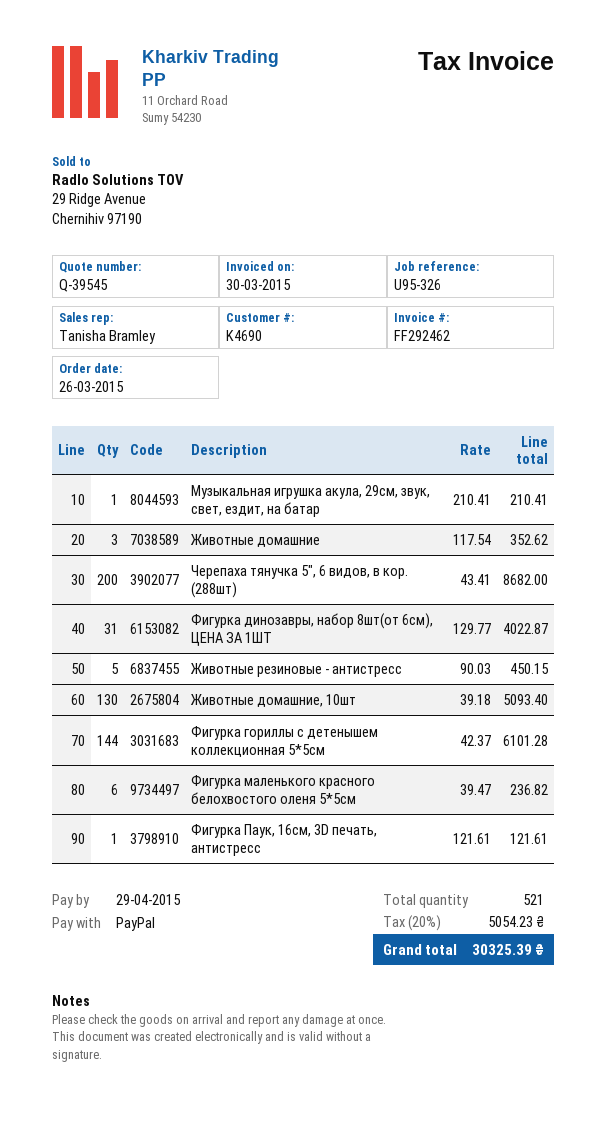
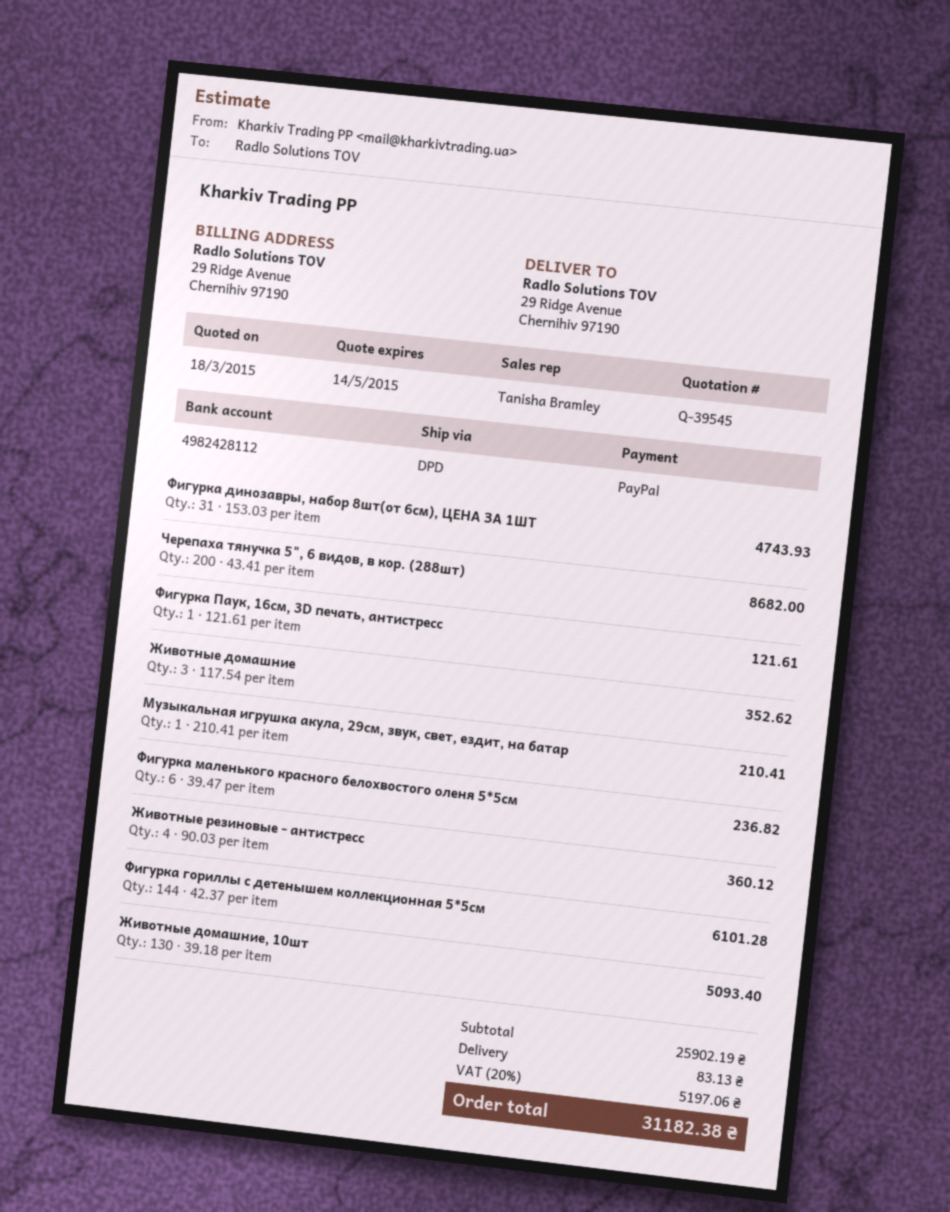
Фигурка динозавры, набор 8шт(от 6см), ЦЕНА ЗА 1ШТ: 31 x 129.77 = 4022.87 -> 31 x 153.03 = 4743.93
Животные резиновые - антистресс: 5 x 90.03 = 450.15 -> 4 x 90.03 = 360.12
shipping: none -> 83.13
tax: 20% = 5054.23 -> 20% = 5197.06
total: 30325.39 -> 31182.38

